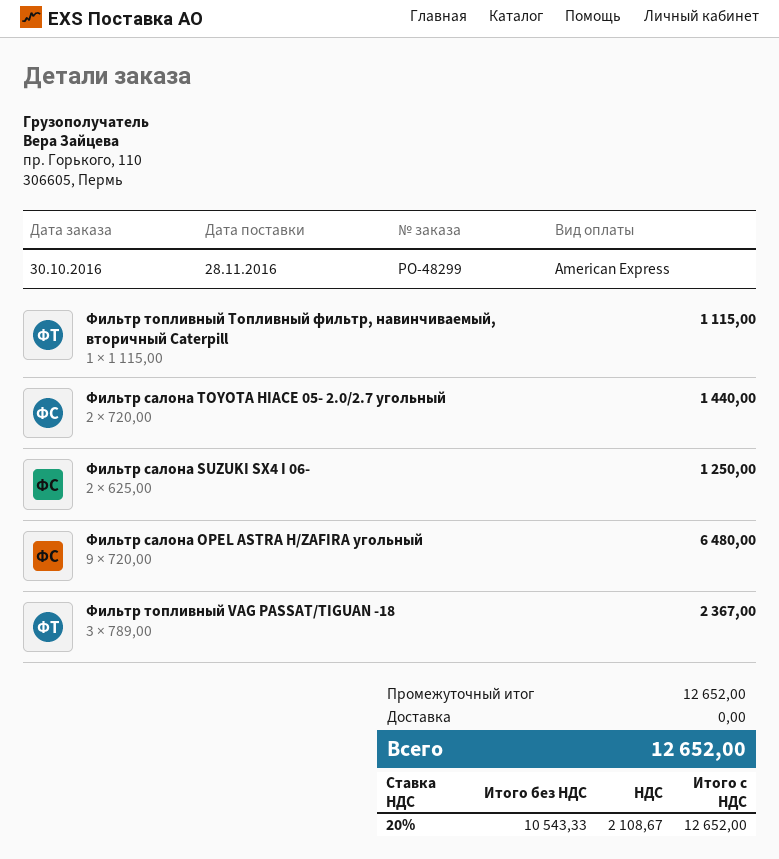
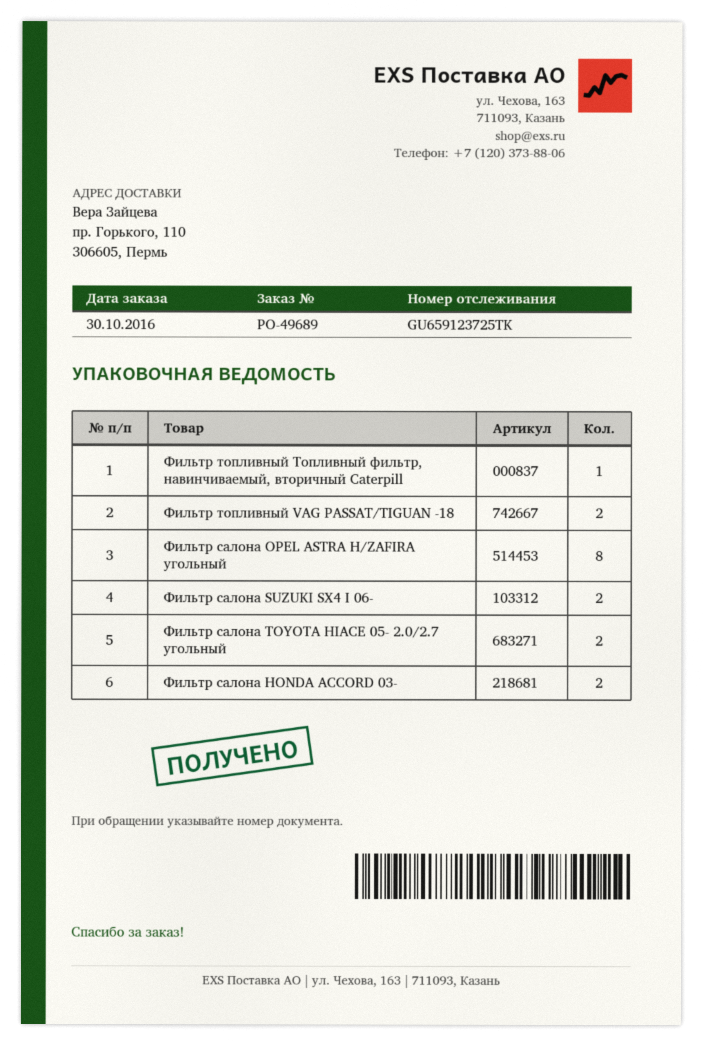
order number: PO-48299 -> PO-49689
Фильтр салона OPEL ASTRA H/ZAFIRA угольный: 9 -> 8
Фильтр топливный VAG PASSAT/TIGUAN -18: 3 -> 2
Фильтр салона HONDA ACCORD 03-: none -> 2

